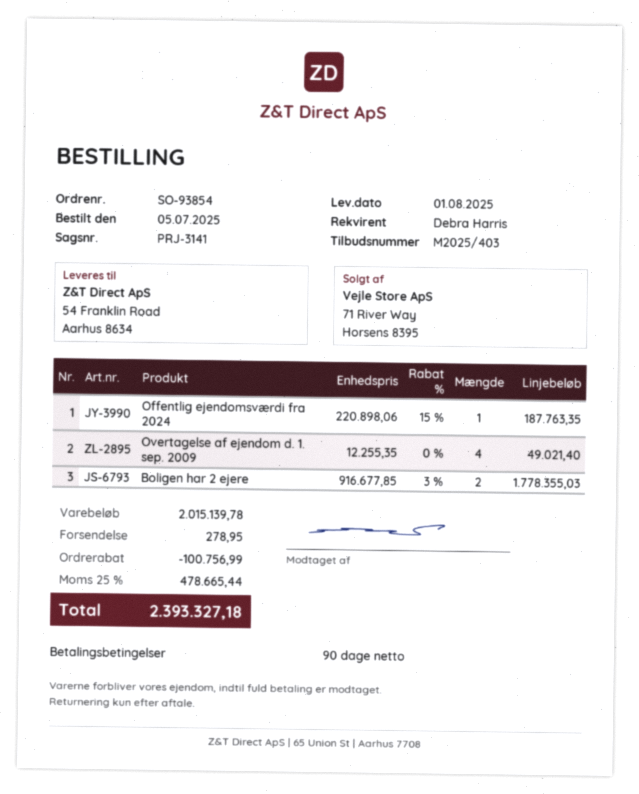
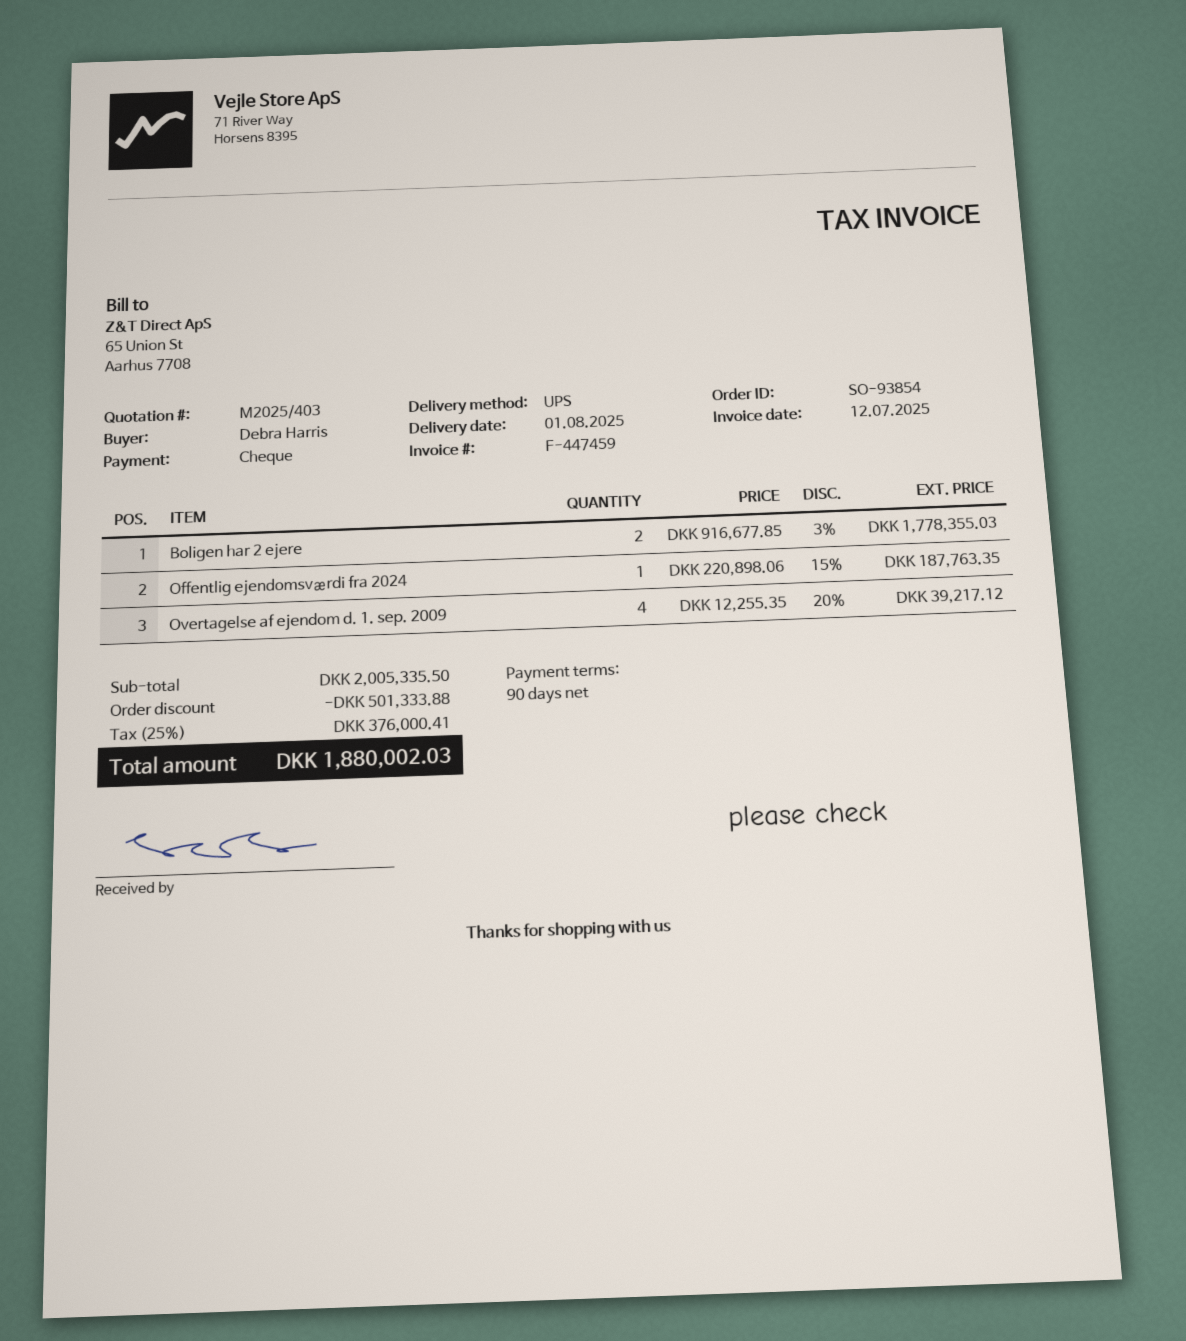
Overtagelse af ejendom d. 1. sep. 2009: 4 x 12255.35 = 49021.40 -> 4 x 12255.35 - 20% = 39217.12
subtotal: 2015139.78 -> 2005335.50
discount: 100756.99 -> 501333.88
shipping: 278.95 -> none
tax: 25% = 478665.44 -> 25% = 376000.41
total: 2393327.18 -> 1880002.03

